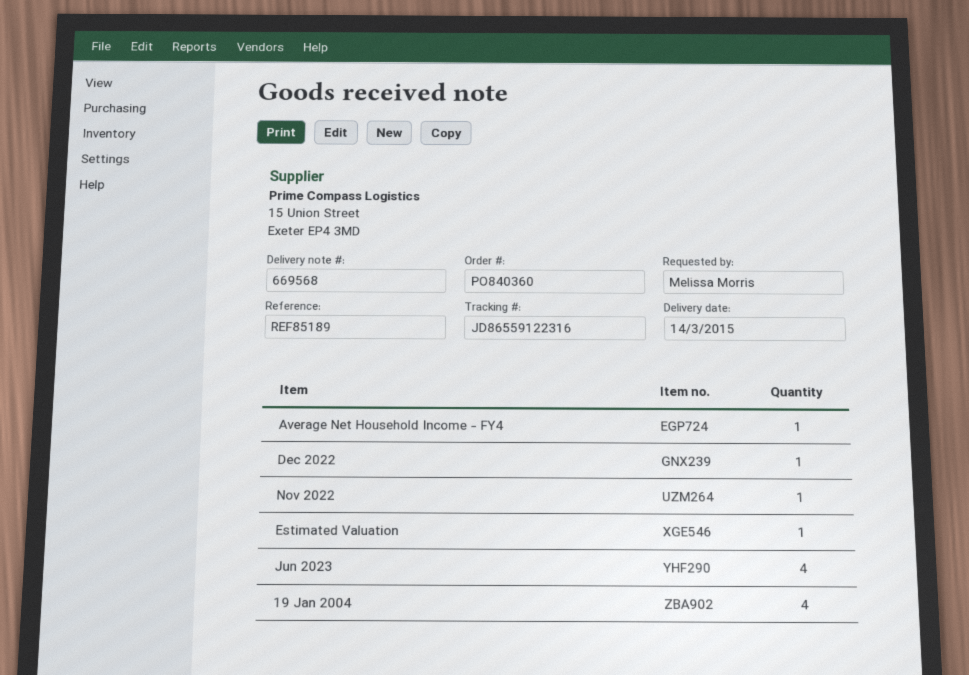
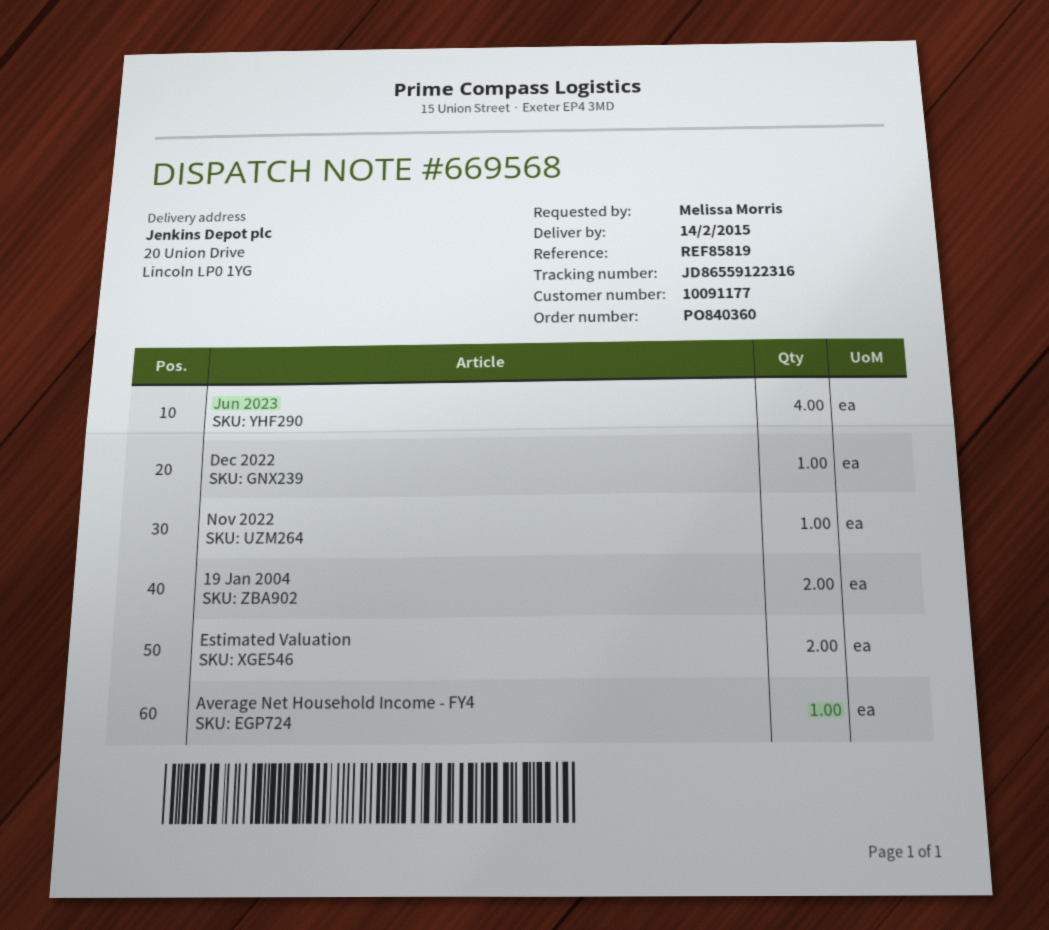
delivery date: 2015-03-14 -> 2015-02-14
reference: REF85189 -> REF85819
Estimated Valuation: 1 -> 2
19 Jan 2004: 4 -> 2

